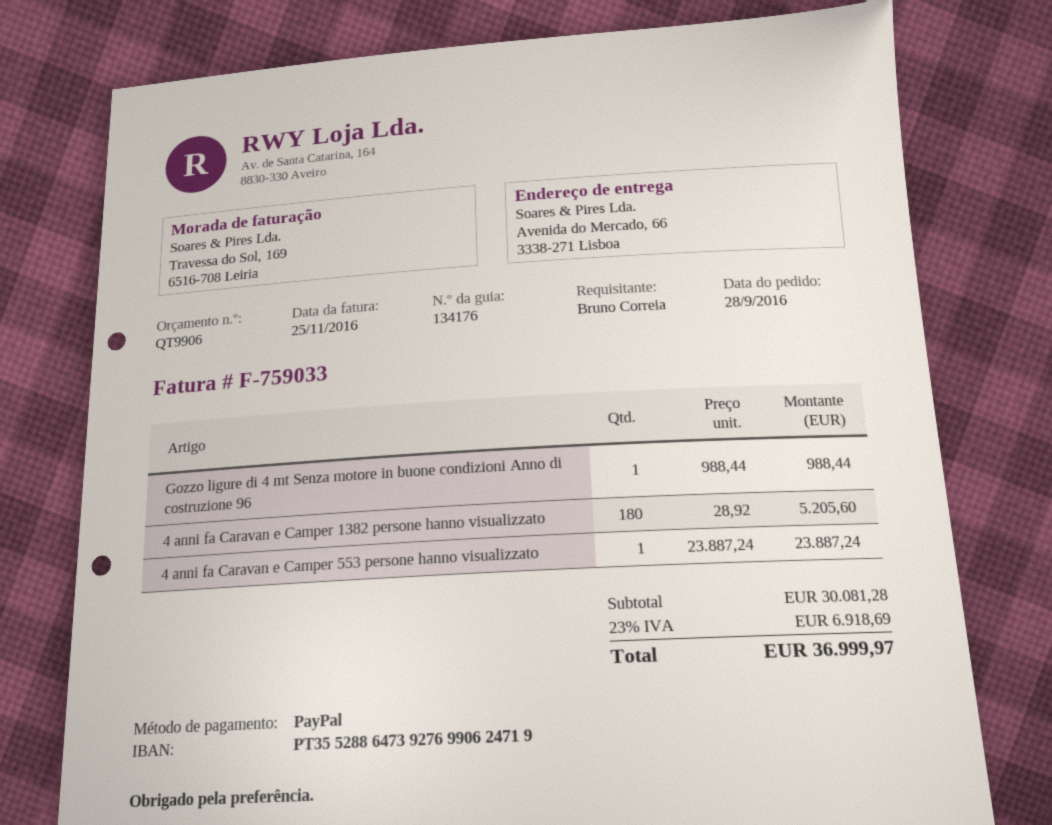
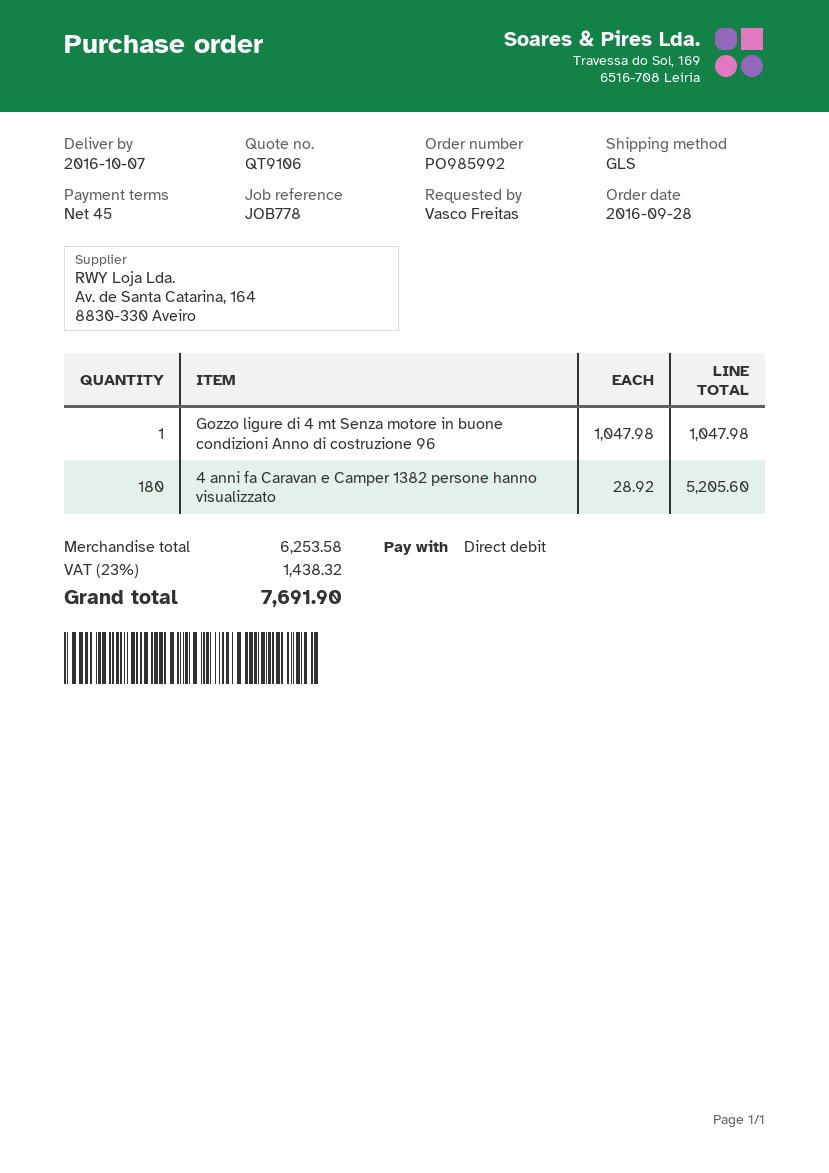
quote number: QT9906 -> QT9106
ordered by: Bruno Correia -> Vasco Freitas
payment method: PayPal -> direct debit
Gozzo ligure di 4 mt Senza motore in buone condizioni Anno di costruzione 96: 1 x 988.44 = 988.44 -> 1 x 1047.98 = 1047.98
4 anni fa Caravan e Camper 553 persone hanno visualizzato: 1 x 23887.24 = 23887.24 -> none
subtotal: 30081.28 -> 6253.58
tax: 23% = 6918.69 -> 23% = 1438.32
total: 36999.97 -> 7691.90

